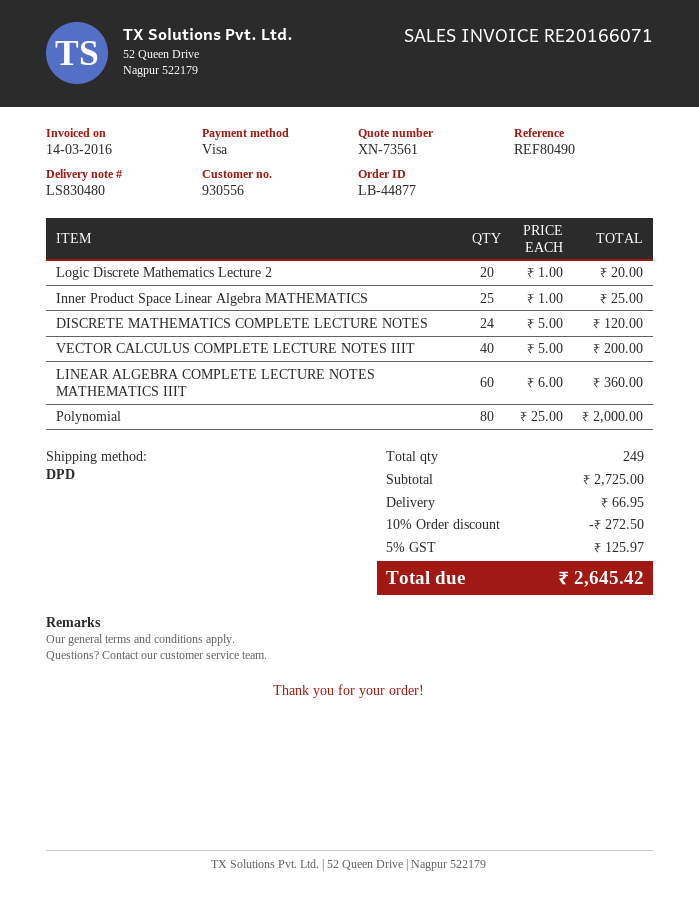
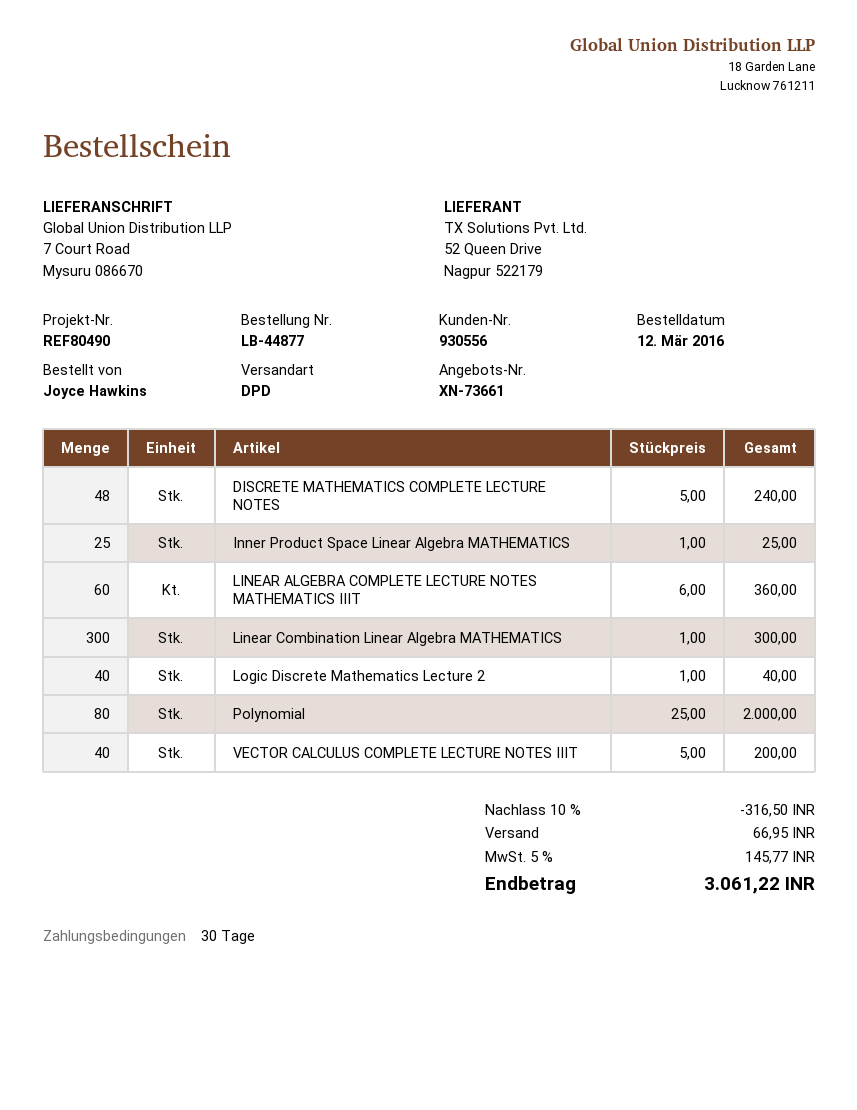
quote number: XN-73561 -> XN-73661
Logic Discrete Mathematics Lecture 2: 20 x 1.00 = 20.00 -> 40 x 1.00 = 40.00
DISCRETE MATHEMATICS COMPLETE LECTURE NOTES: 24 x 5.00 = 120.00 -> 48 x 5.00 = 240.00
Linear Combination Linear Algebra MATHEMATICS: none -> 300 x 1.00 = 300.00
discount: 10% = 272.50 -> 10% = 316.50
tax: 5% = 125.97 -> 5% = 145.77
total: 2645.42 -> 3061.22

